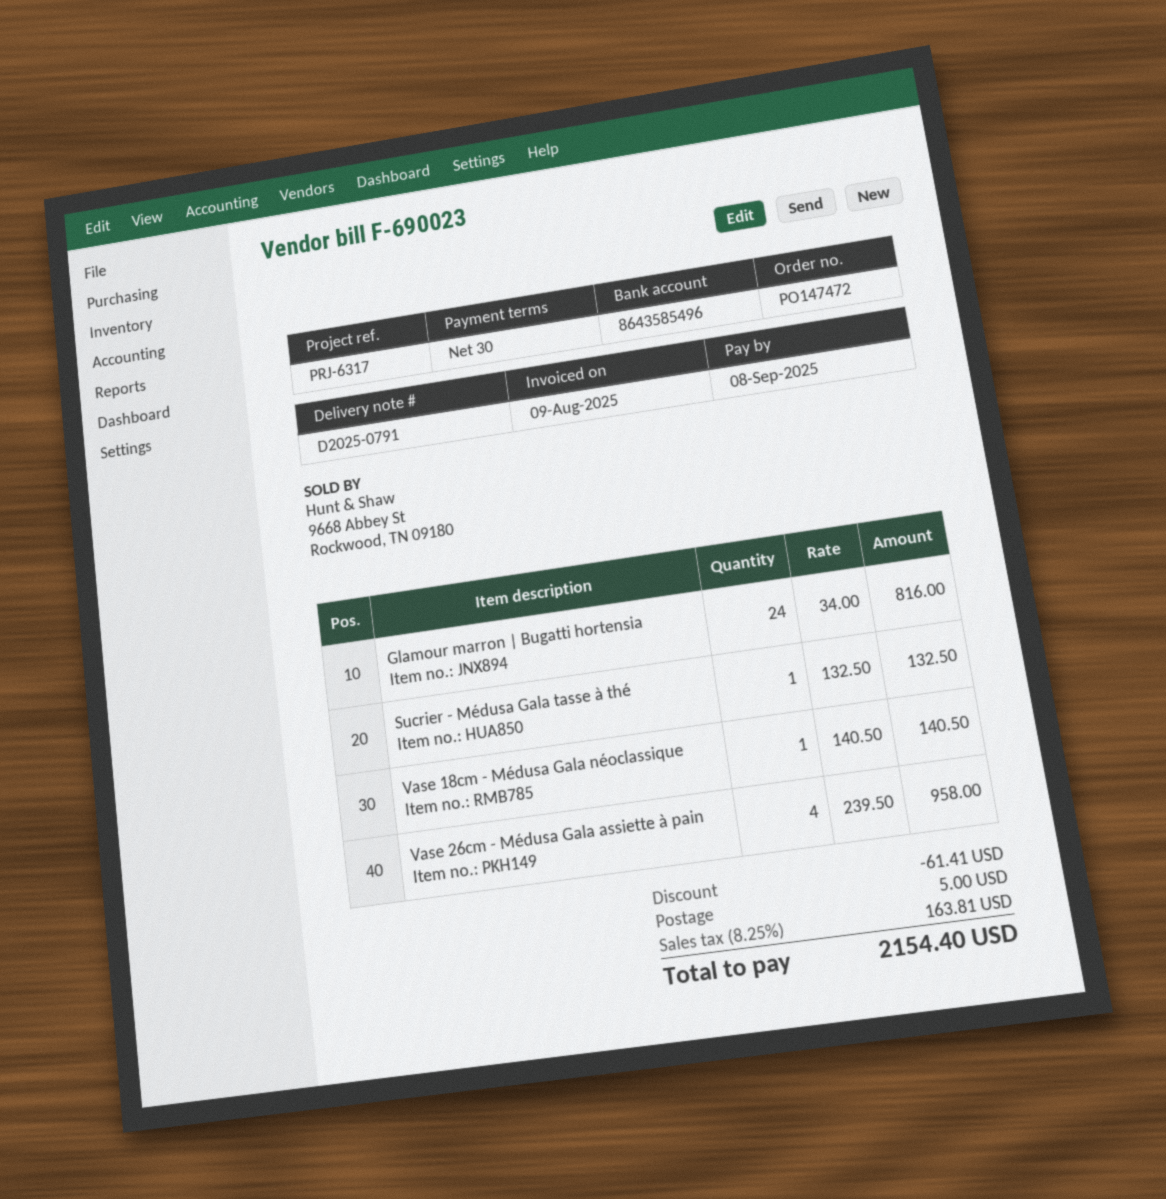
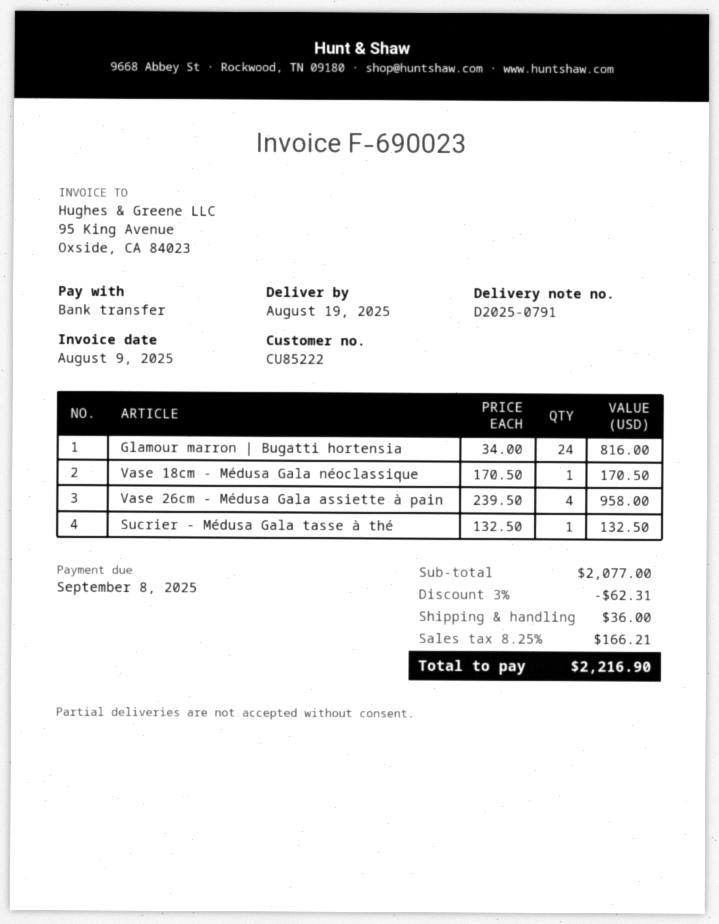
Vase 18cm - Médusa Gala néoclassique: 1 x 140.50 = 140.50 -> 1 x 170.50 = 170.50
discount: 61.41 -> 62.31
shipping: 5.00 -> 36.00
tax: 8.25% = 163.81 -> 8.25% = 166.21
total: 2154.40 -> 2216.90

